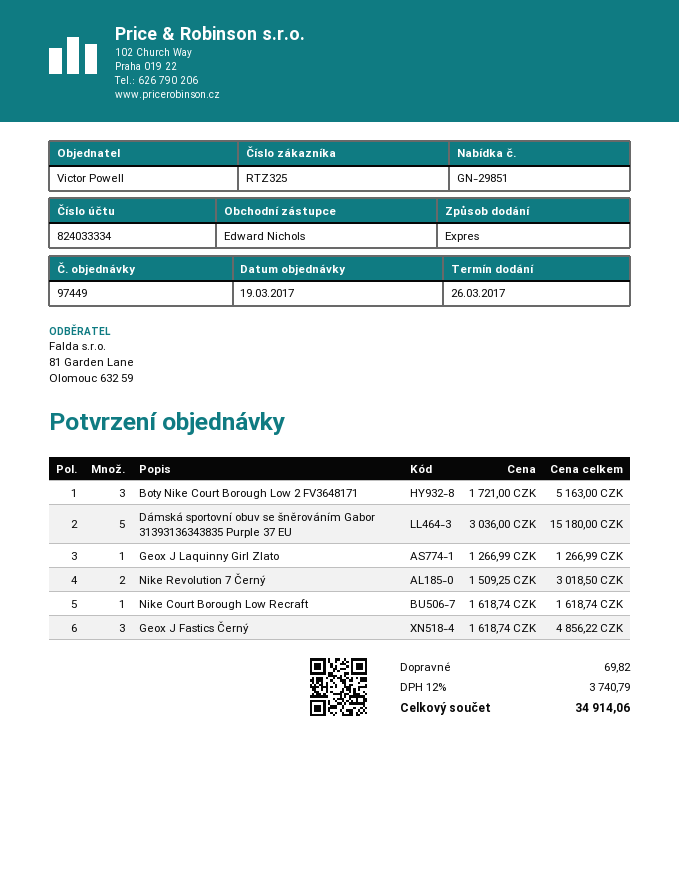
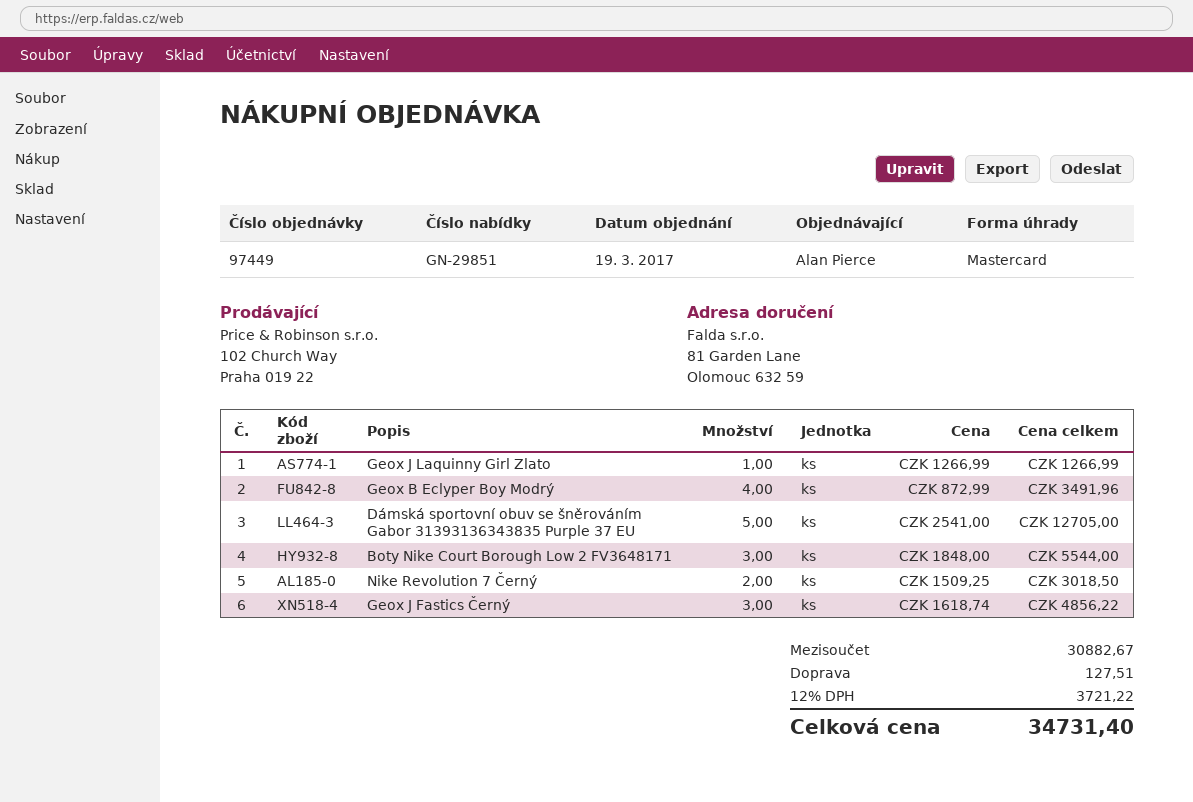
ordered by: Victor Powell -> Alan Pierce
Boty Nike Court Borough Low 2 FV3648171: 3 x 1721.00 = 5163.00 -> 3 x 1848.00 = 5544.00
Dámská sportovní obuv se šněrováním Gabor 31393136343835 Purple 37 EU: 5 x 3036.00 = 15180.00 -> 5 x 2541.00 = 12705.00
Nike Court Borough Low Recraft: 1 x 1618.74 = 1618.74 -> none
Geox B Eclyper Boy Modrý: none -> 4 x 872.99 = 3491.96
shipping: 69.82 -> 127.51
tax: 12% = 3740.79 -> 12% = 3721.22
total: 34914.06 -> 34731.40

